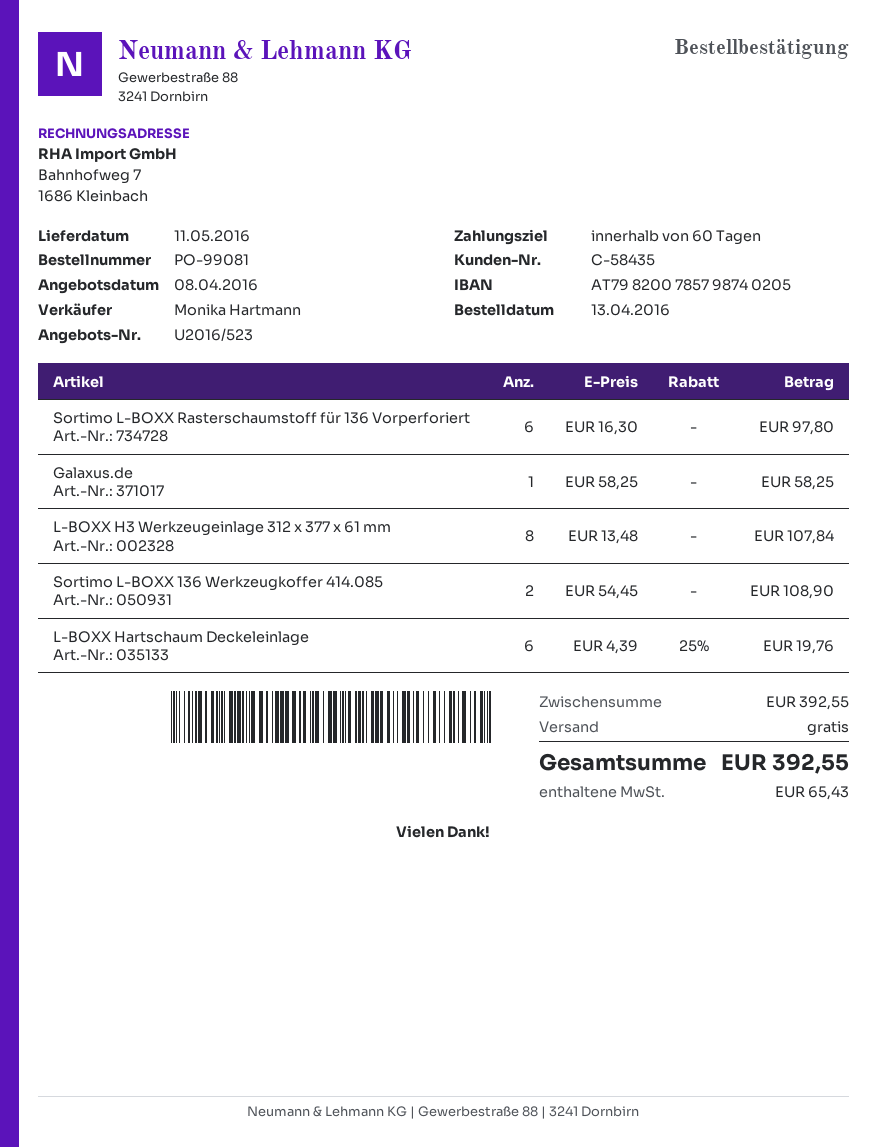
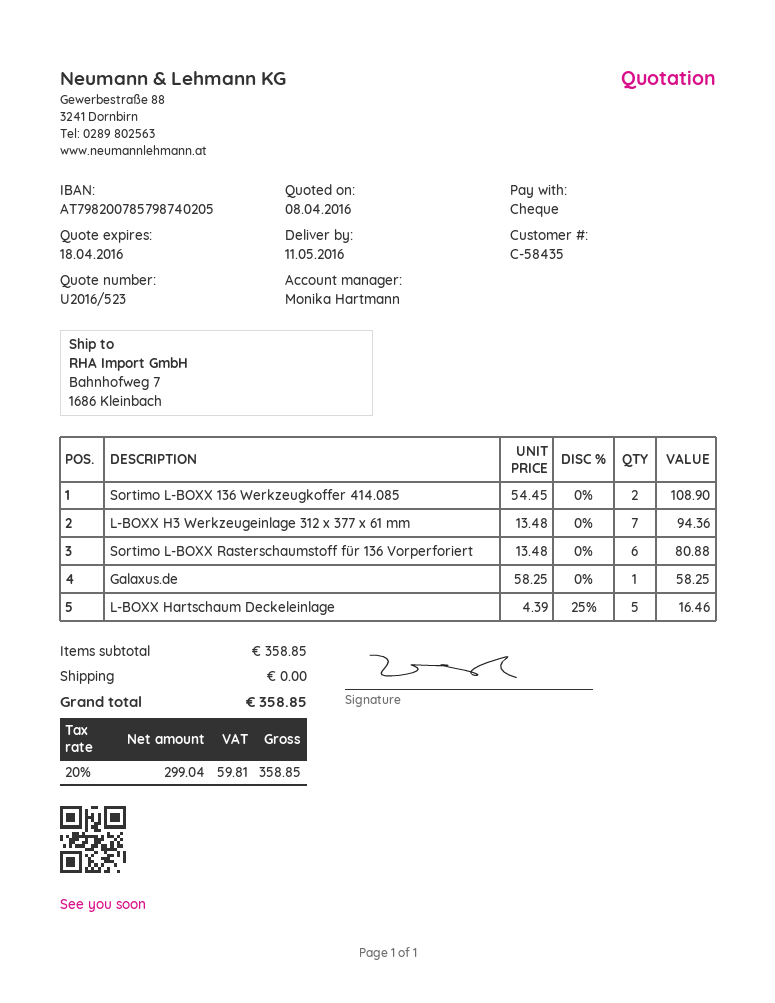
Sortimo L-BOXX Rasterschaumstoff für 136 Vorperforiert: 6 x 16.30 = 97.80 -> 6 x 13.48 = 80.88
L-BOXX H3 Werkzeugeinlage 312 x 377 x 61 mm: 8 x 13.48 = 107.84 -> 7 x 13.48 = 94.36
L-BOXX Hartschaum Deckeleinlage: 6 x 4.39 - 25% = 19.76 -> 5 x 4.39 - 25% = 16.46
subtotal: 392.55 -> 358.85
tax: 65.43 -> 59.81
total: 392.55 -> 358.85

